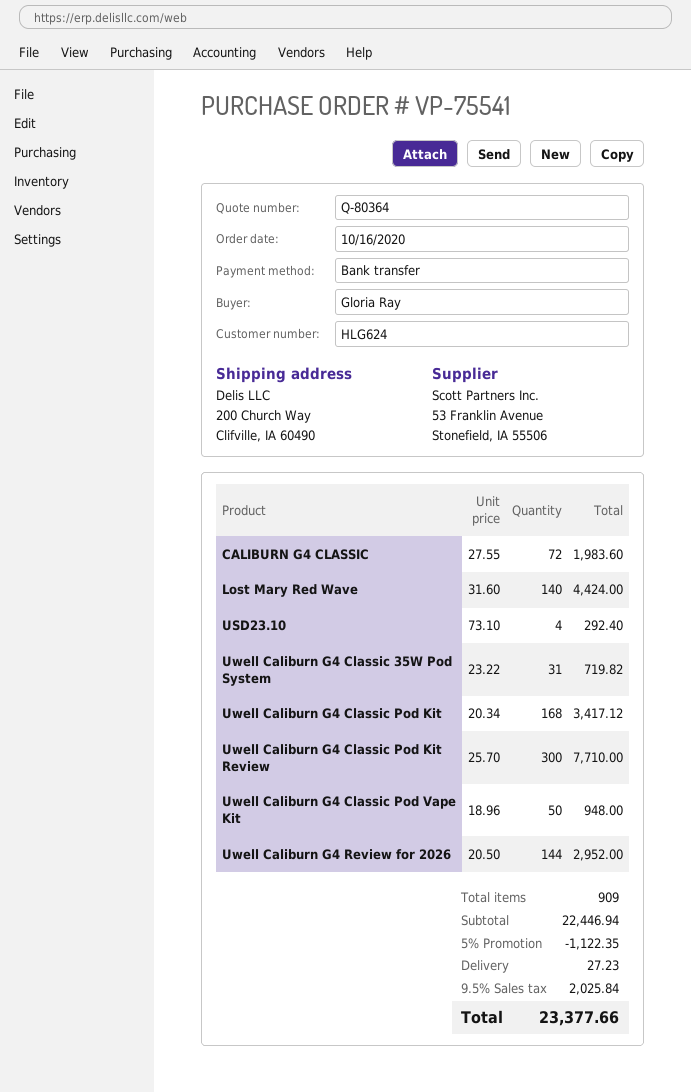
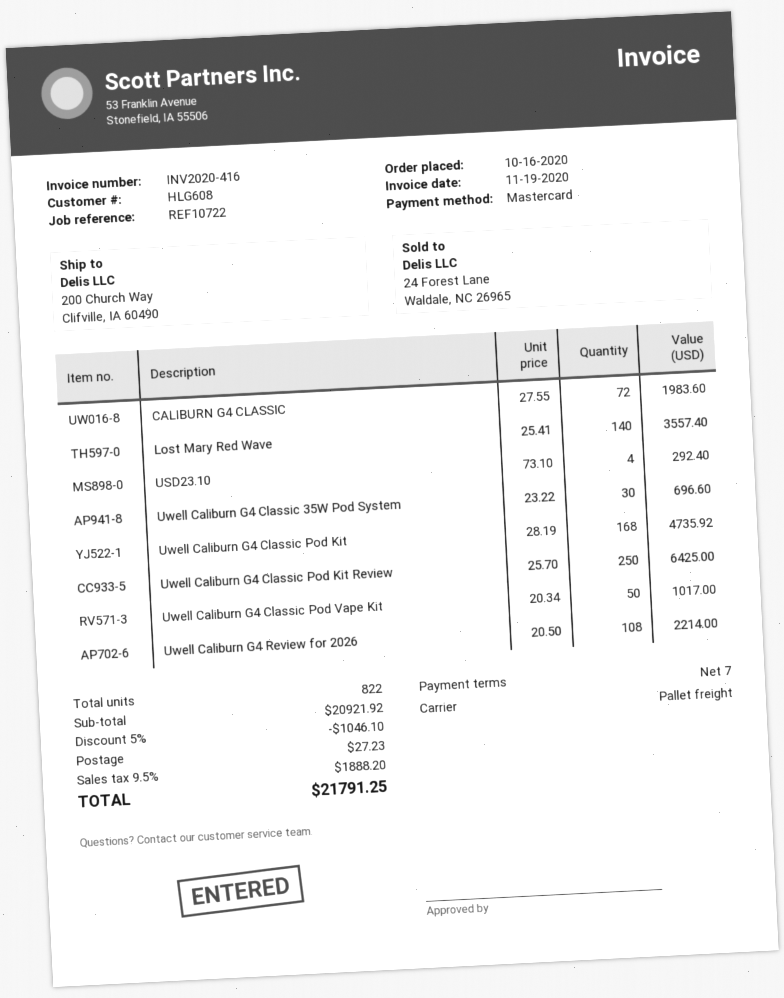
customer number: HLG624 -> HLG608
payment method: bank transfer -> Mastercard
Lost Mary Red Wave: 140 x 31.60 = 4424.00 -> 140 x 25.41 = 3557.40
Uwell Caliburn G4 Classic 35W Pod System: 31 x 23.22 = 719.82 -> 30 x 23.22 = 696.60
Uwell Caliburn G4 Classic Pod Kit: 168 x 20.34 = 3417.12 -> 168 x 28.19 = 4735.92
Uwell Caliburn G4 Classic Pod Kit Review: 300 x 25.70 = 7710.00 -> 250 x 25.70 = 6425.00
Uwell Caliburn G4 Classic Pod Vape Kit: 50 x 18.96 = 948.00 -> 50 x 20.34 = 1017.00
Uwell Caliburn G4 Review for 2026: 144 x 20.50 = 2952.00 -> 108 x 20.50 = 2214.00
total quantity: 909 -> 822
subtotal: 22446.94 -> 20921.92
discount: 5% = 1122.35 -> 5% = 1046.10
tax: 9.5% = 2025.84 -> 9.5% = 1888.20
total: 23377.66 -> 21791.25

